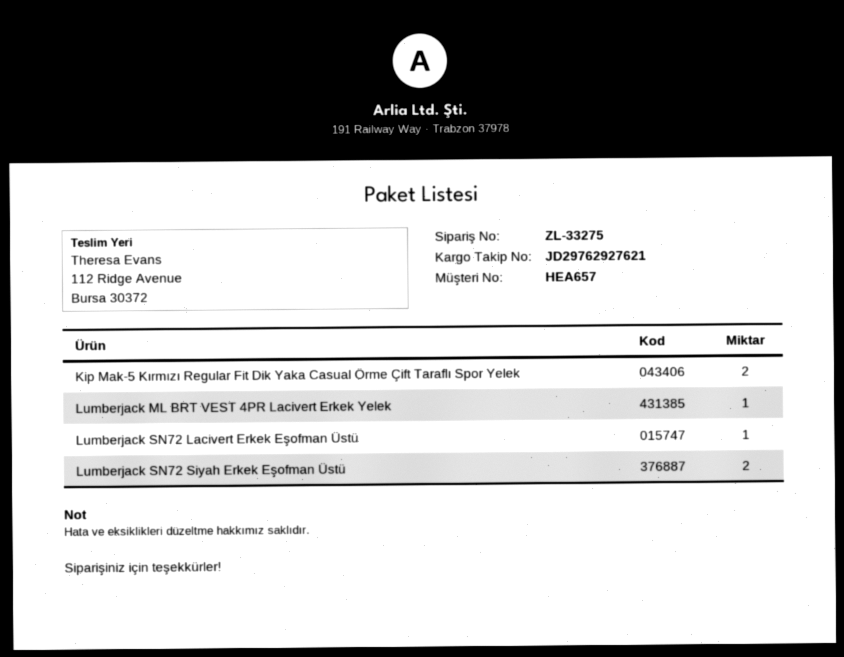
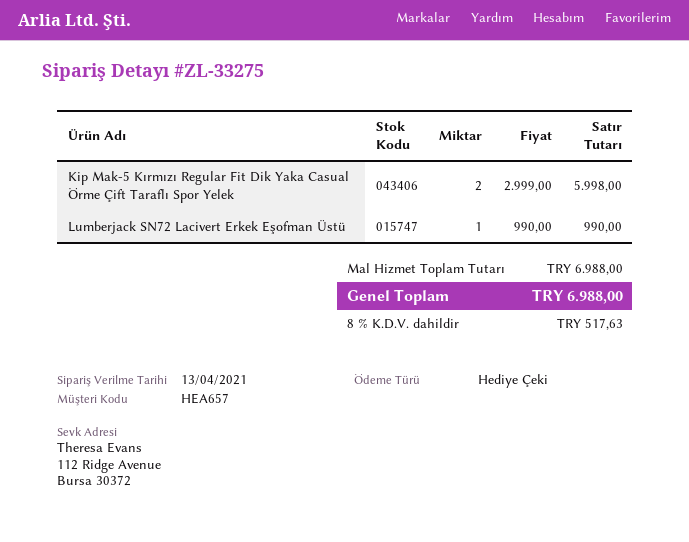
Lumberjack ML BRT VEST 4PR Lacivert Erkek Yelek: 1 -> none
Lumberjack SN72 Siyah Erkek Eşofman Üstü: 2 -> none

